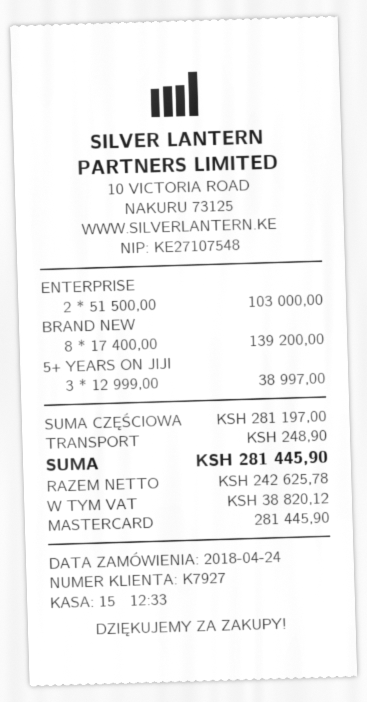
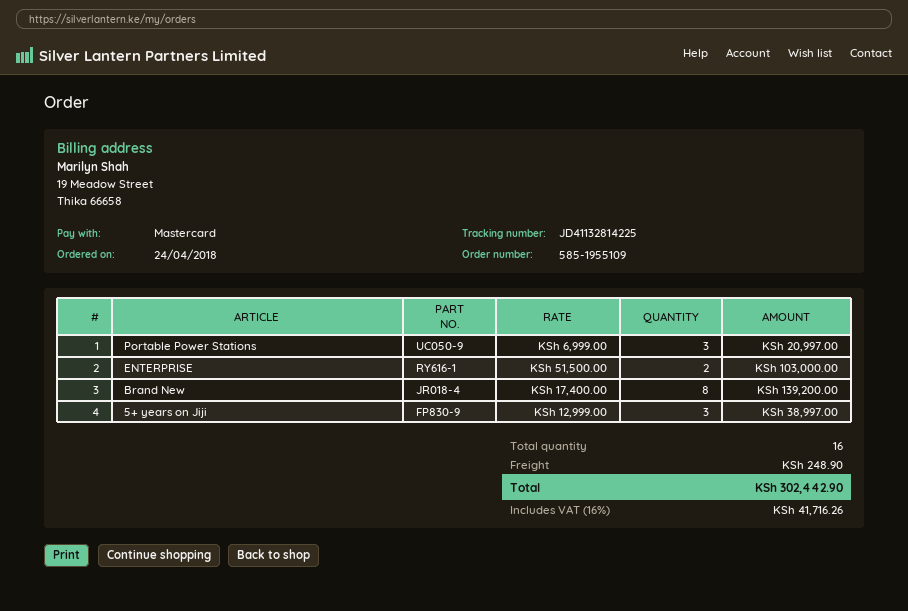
Portable Power Stations: none -> 3 x 6999.00 = 20997.00
tax: 38820.12 -> 41716.26
total: 281445.90 -> 302442.90

